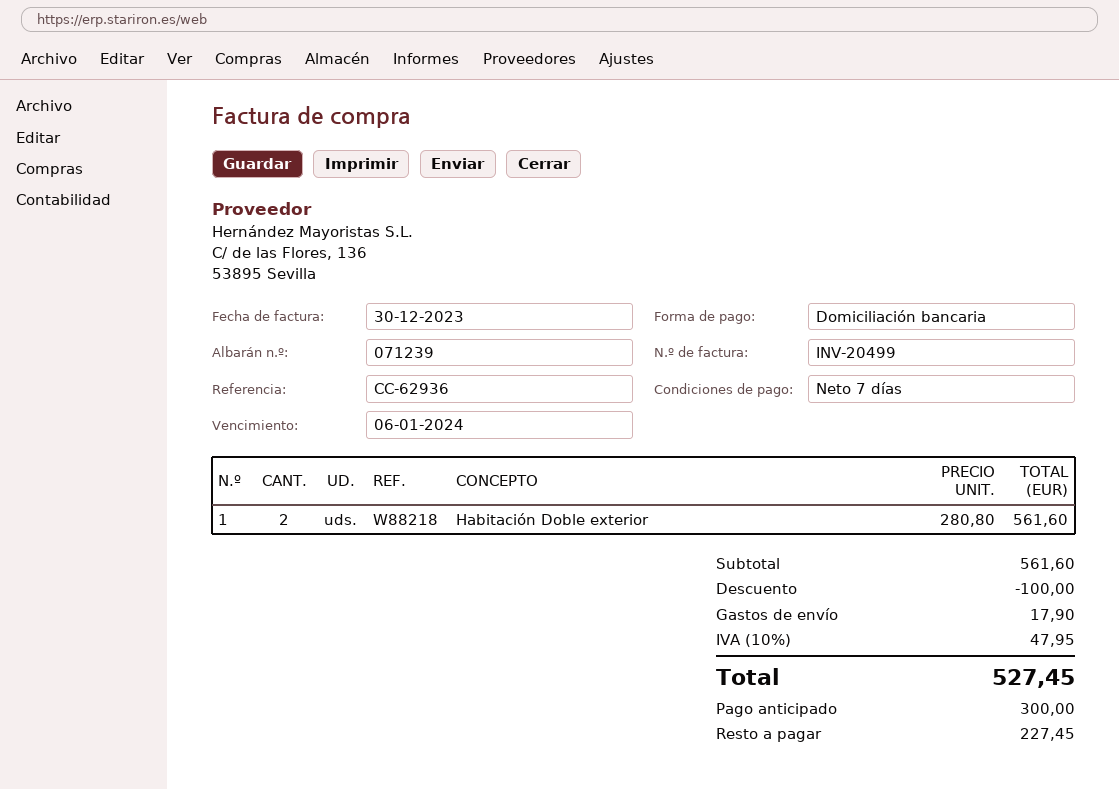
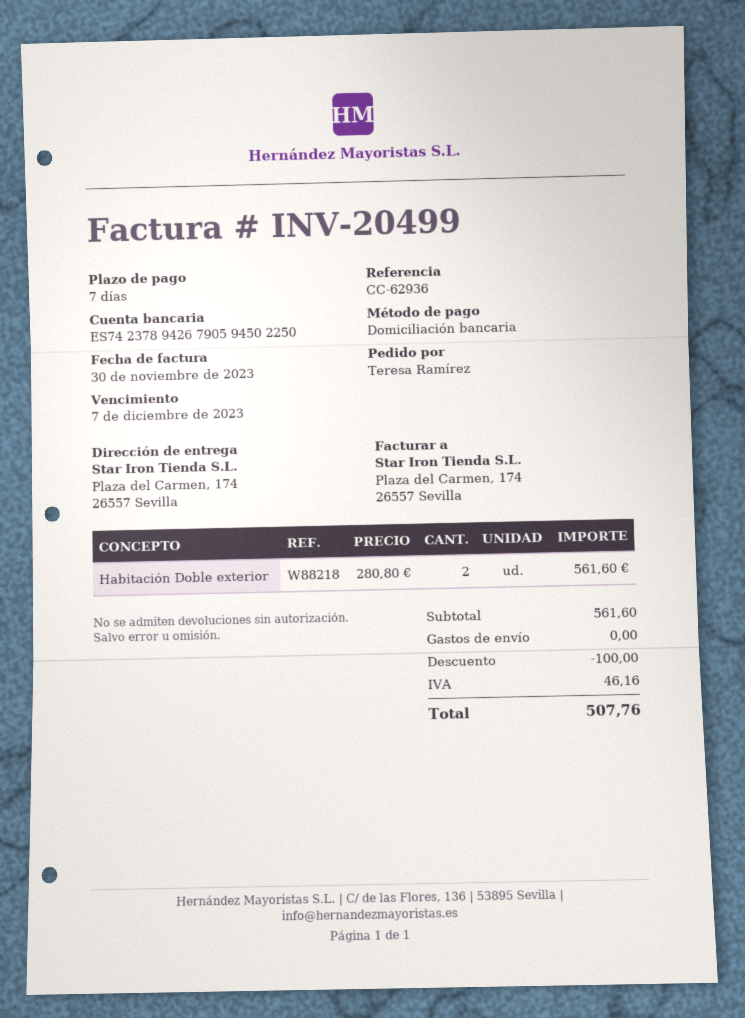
invoice date: 2023-12-30 -> 2023-11-30
due date: 2024-01-06 -> 2023-12-07
shipping: 17.90 -> 0.00
tax: 47.95 -> 46.16
total: 527.45 -> 507.76

